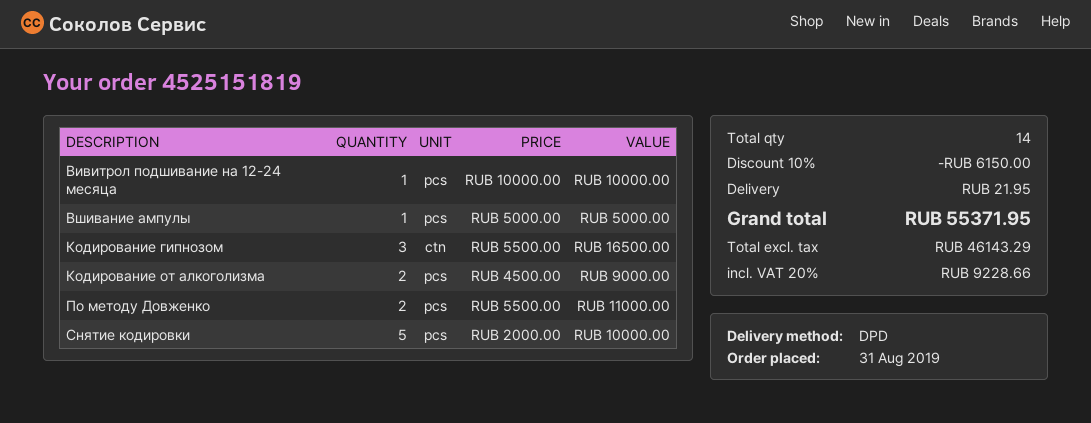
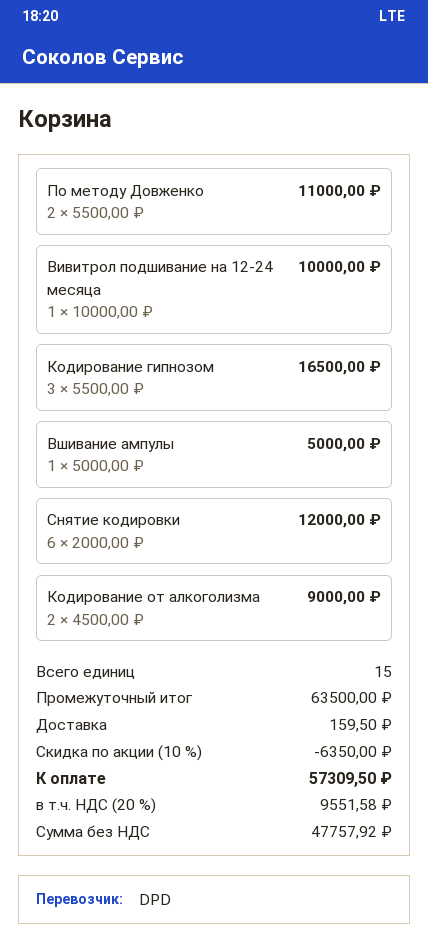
Снятие кодировки: 5 x 2000.00 = 10000.00 -> 6 x 2000.00 = 12000.00
total quantity: 14 -> 15
discount: 10% = 6150.00 -> 10% = 6350.00
shipping: 21.95 -> 159.50
net: 46143.29 -> 47757.92
tax: 20% = 9228.66 -> 20% = 9551.58
total: 55371.95 -> 57309.50

